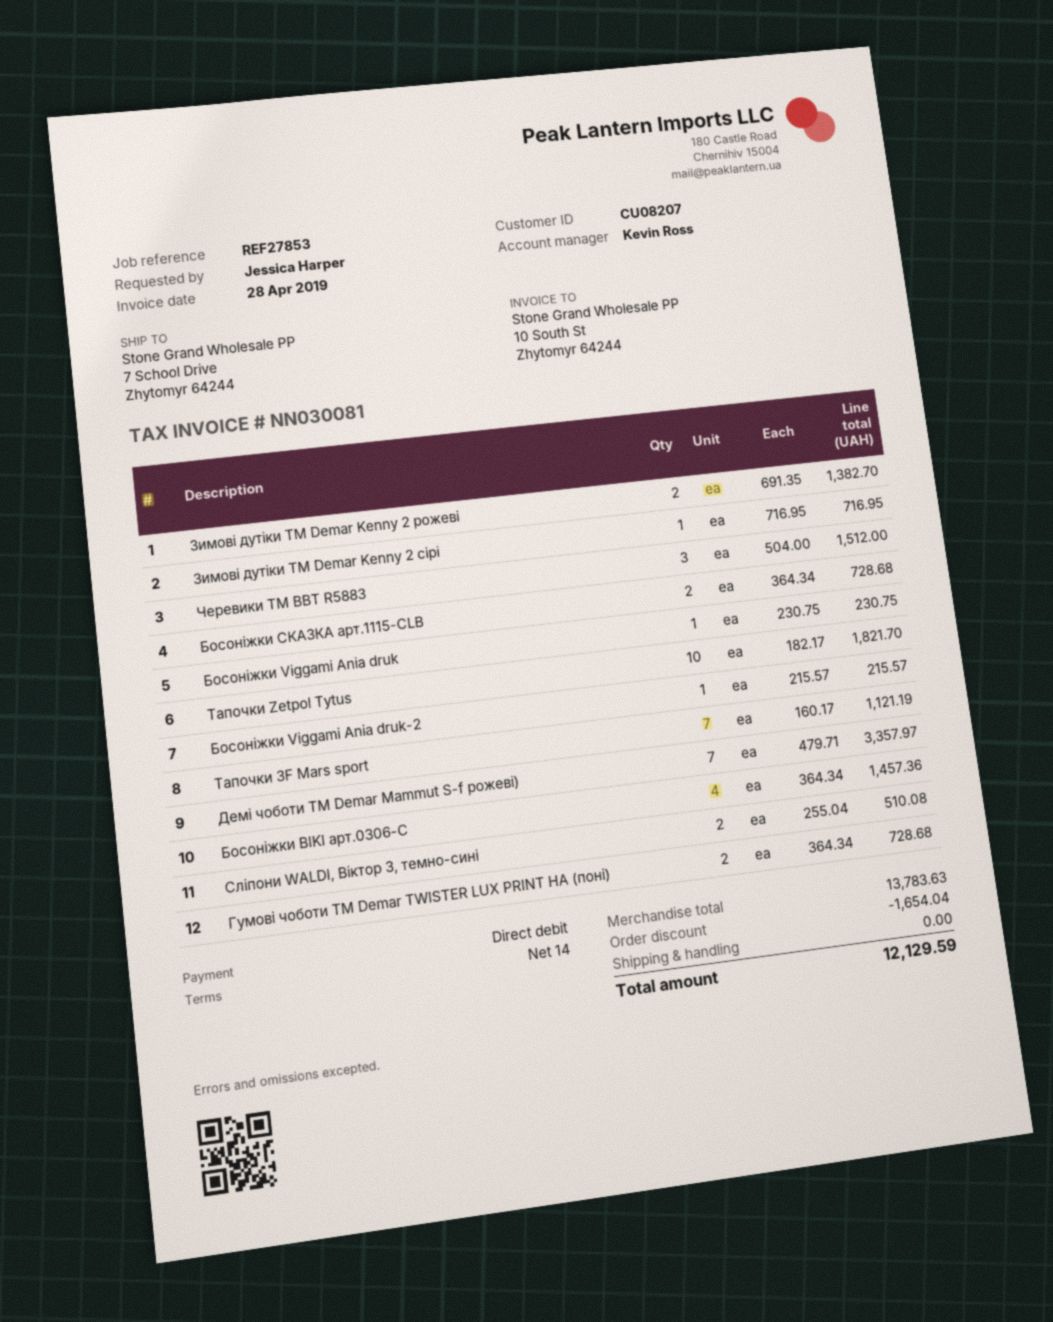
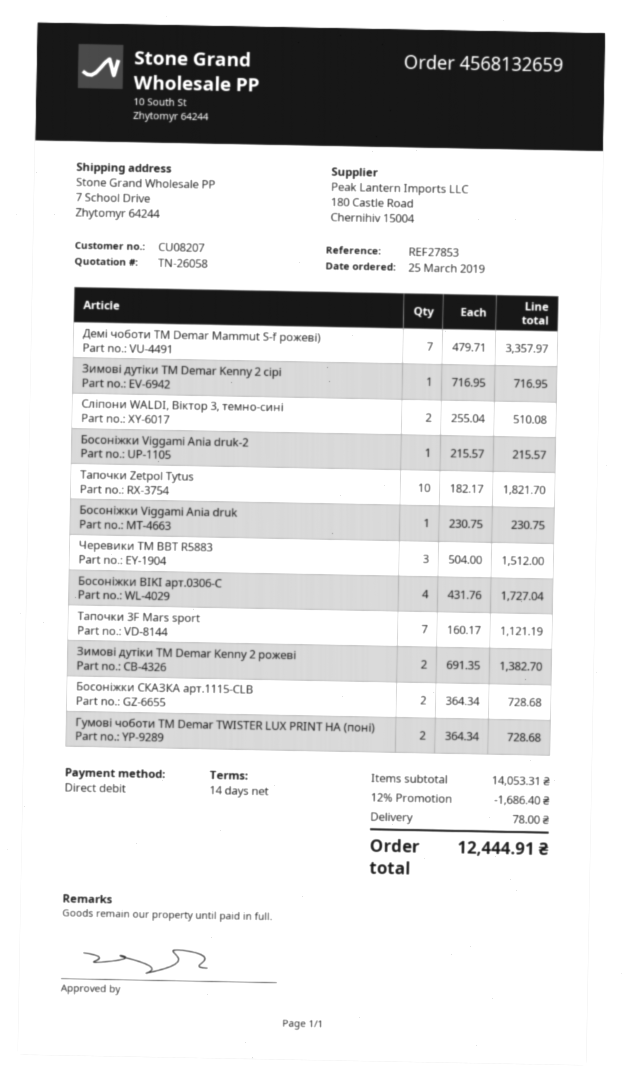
Босоніжки BIKI арт.0306-C: 4 x 364.34 = 1457.36 -> 4 x 431.76 = 1727.04
subtotal: 13783.63 -> 14053.31
discount: 1654.04 -> 1686.40
shipping: 0.00 -> 78.00
total: 12129.59 -> 12444.91

